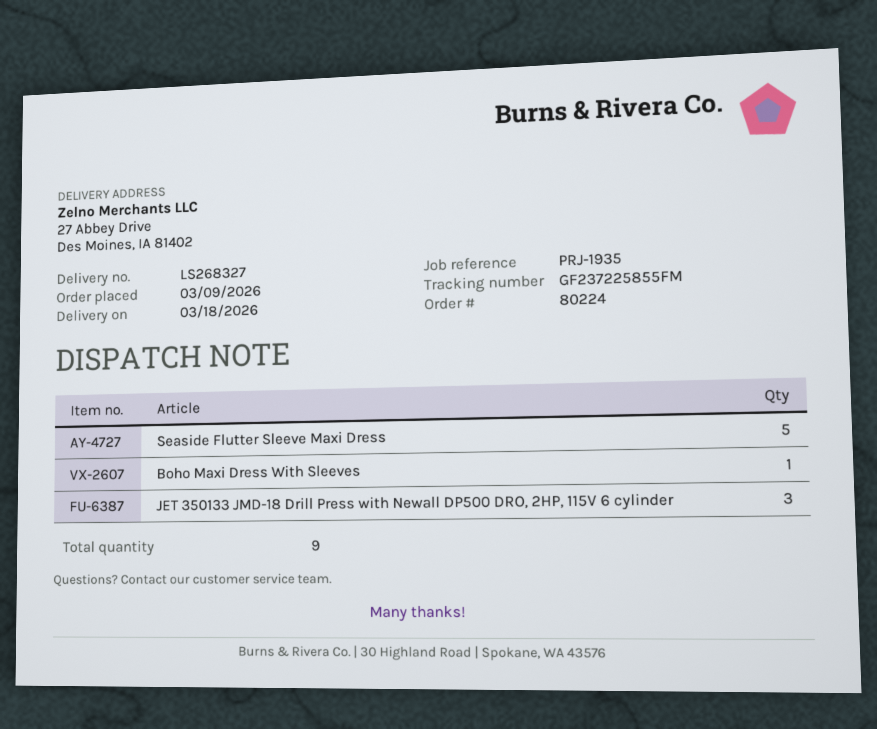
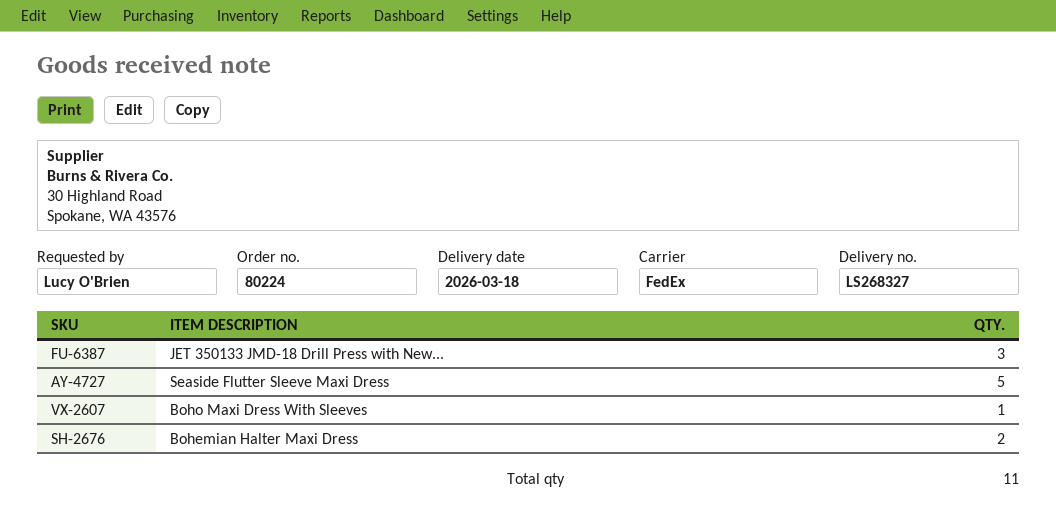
Bohemian Halter Maxi Dress: none -> 2
total quantity: 9 -> 11

